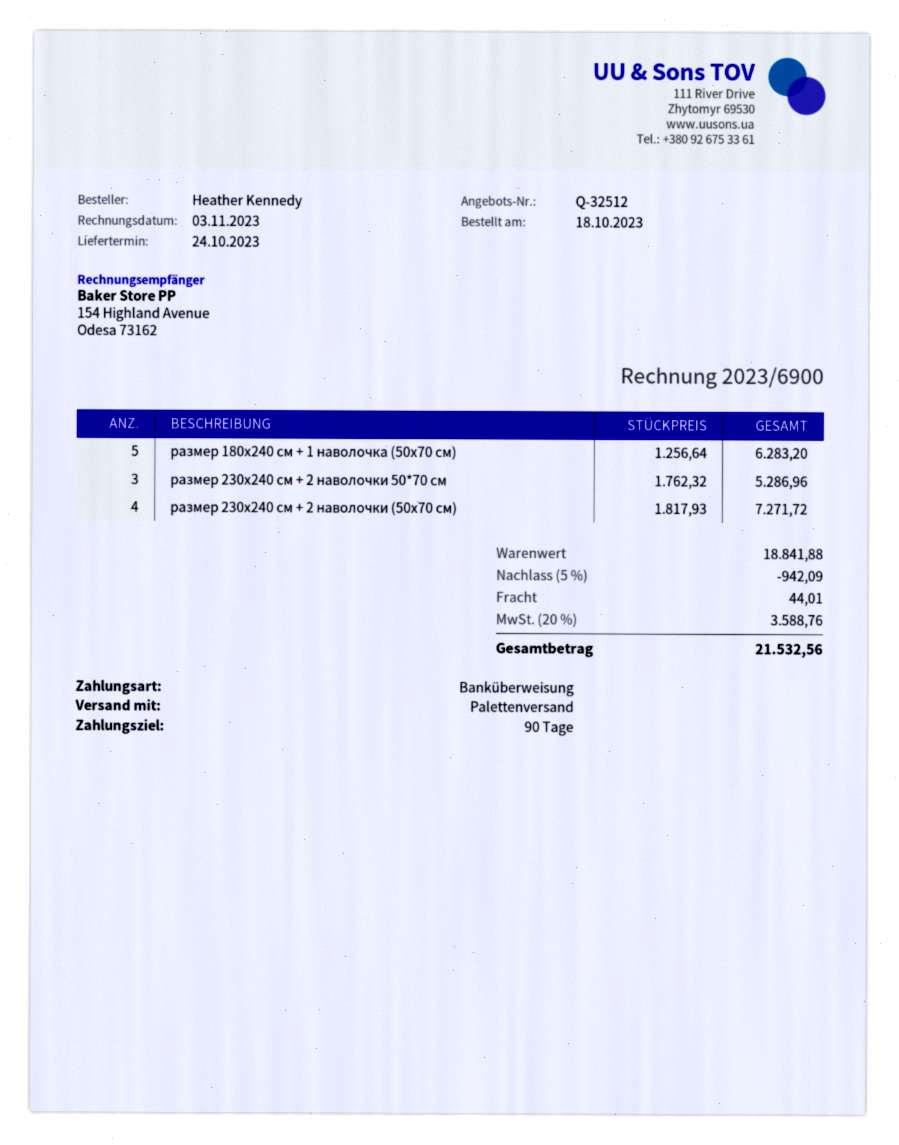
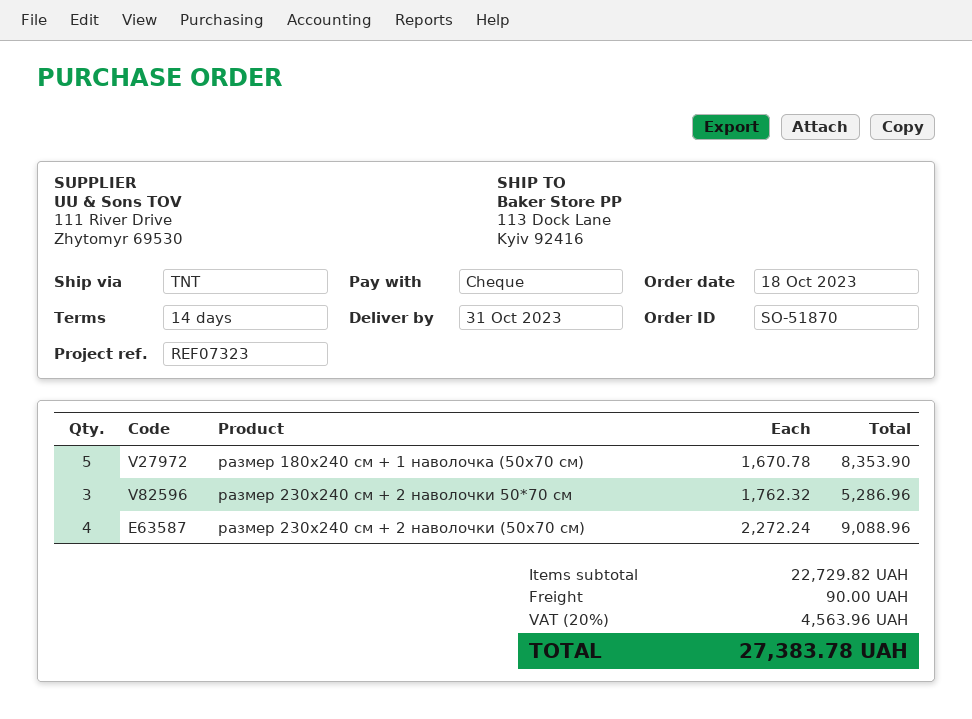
delivery date: 2023-10-24 -> 2023-10-31
payment terms: 90 days -> 14 days
payment method: bank transfer -> cheque
shipping method: pallet freight -> TNT
размер 180х240 см + 1 наволочка (50х70 см): 5 x 1256.64 = 6283.20 -> 5 x 1670.78 = 8353.90
размер 230х240 см + 2 наволочки (50х70 см): 4 x 1817.93 = 7271.72 -> 4 x 2272.24 = 9088.96
subtotal: 18841.88 -> 22729.82
discount: 5% = 942.09 -> none
shipping: 44.01 -> 90.00
tax: 20% = 3588.76 -> 20% = 4563.96
total: 21532.56 -> 27383.78

